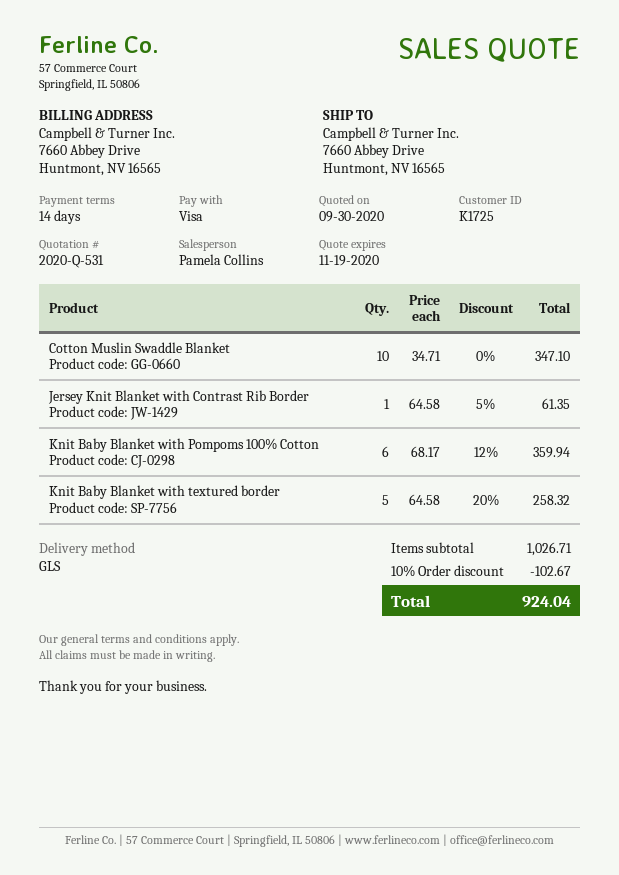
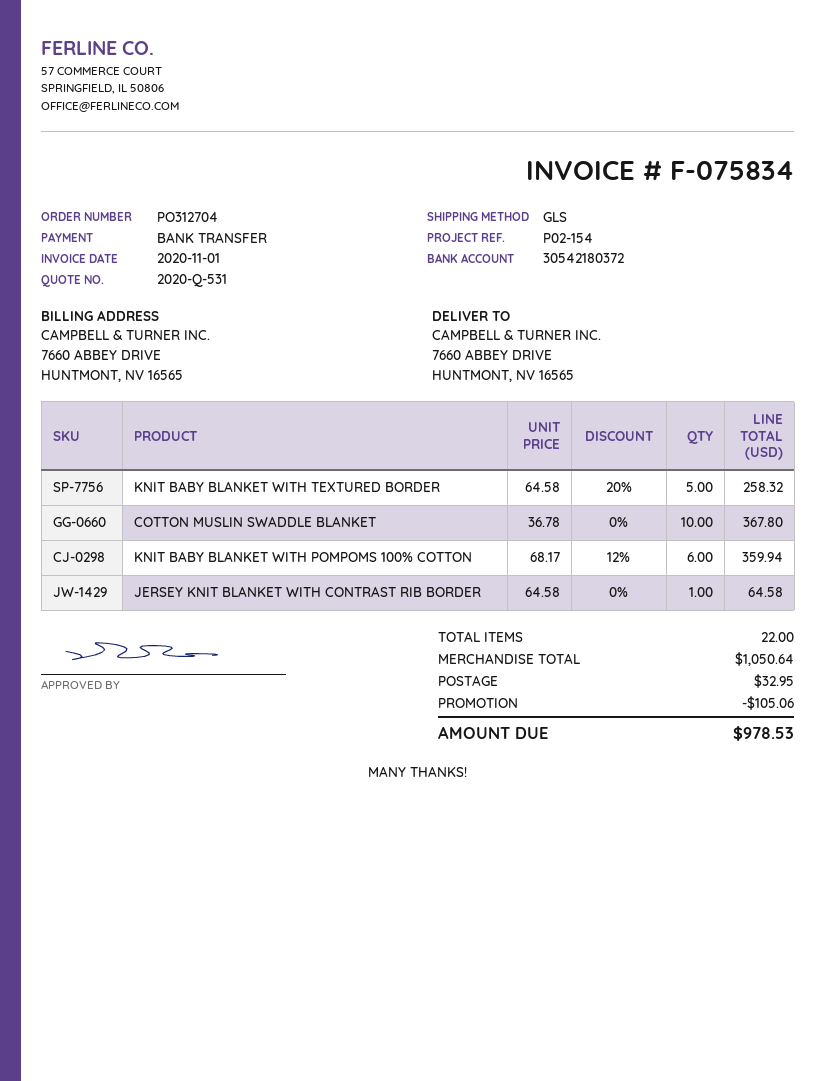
payment method: Visa -> bank transfer
Cotton Muslin Swaddle Blanket: 10 x 34.71 = 347.10 -> 10 x 36.78 = 367.80
Jersey Knit Blanket with Contrast Rib Border: 1 x 64.58 - 5% = 61.35 -> 1 x 64.58 = 64.58
subtotal: 1026.71 -> 1050.64
discount: 102.67 -> 105.06
shipping: none -> 32.95
total: 924.04 -> 978.53

